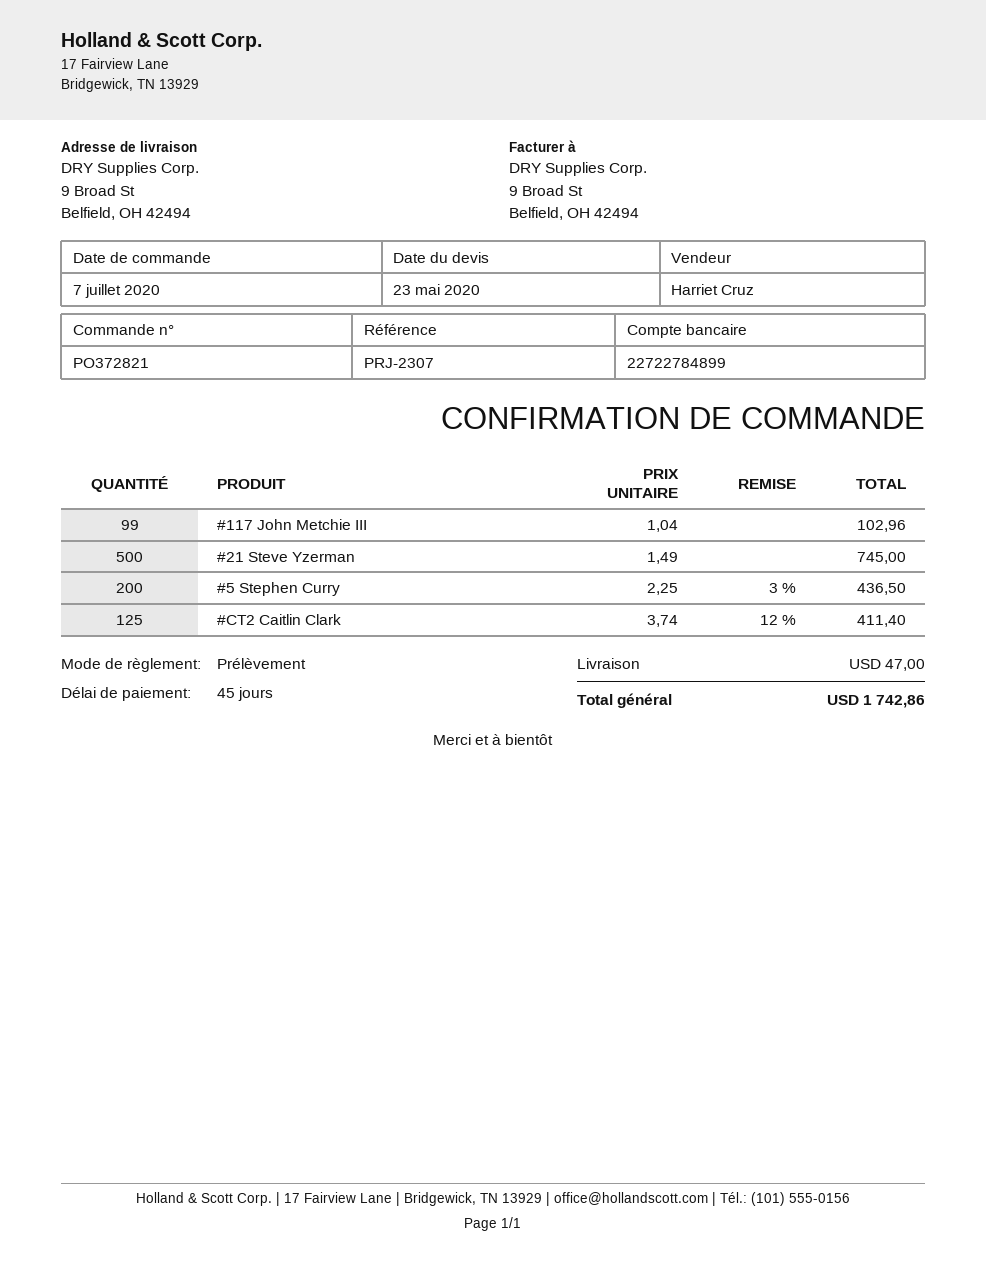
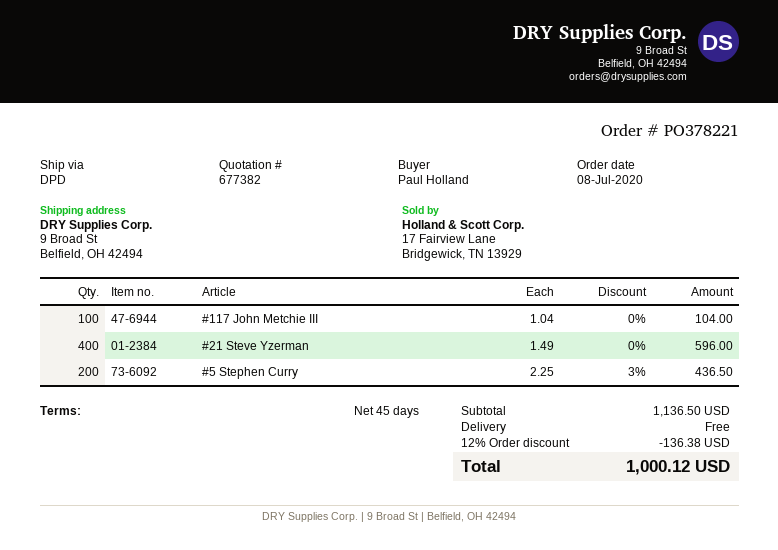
order number: PO372821 -> PO378221
order date: 2020-07-07 -> 2020-07-08
#117 John Metchie III: 99 x 1.04 = 102.96 -> 100 x 1.04 = 104.00
#21 Steve Yzerman: 500 x 1.49 = 745.00 -> 400 x 1.49 = 596.00
#CT2 Caitlin Clark: 125 x 3.74 - 12% = 411.40 -> none
discount: none -> 12% = 136.38
shipping: 47.00 -> 0.00
total: 1742.86 -> 1000.12

